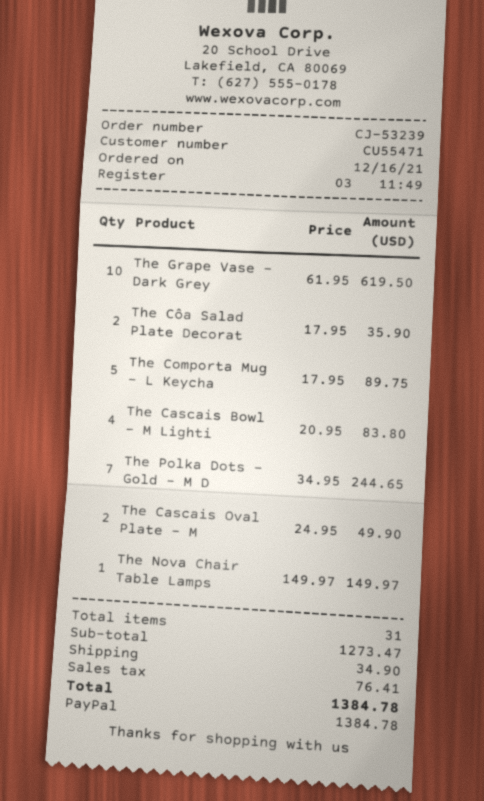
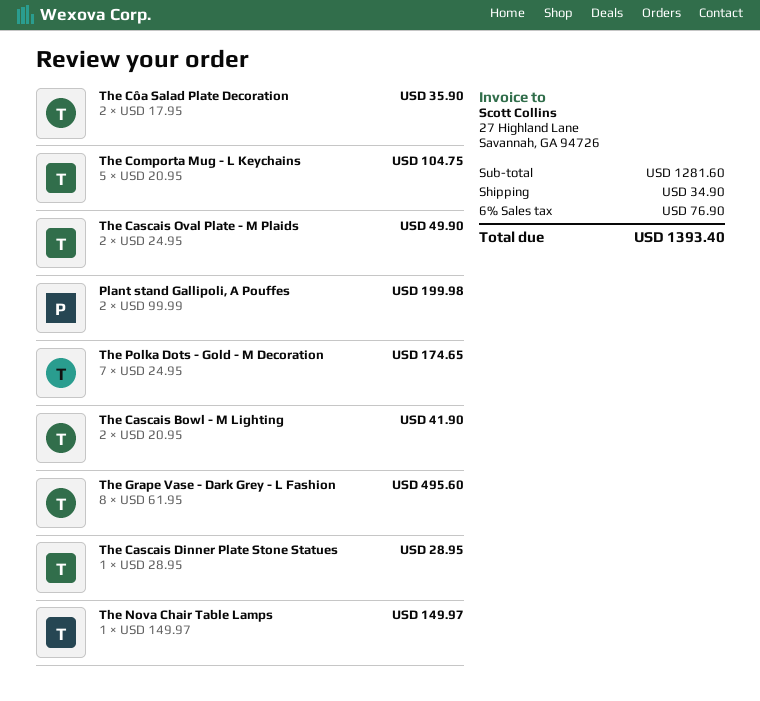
The Grape Vase - Dark Grey: 10 x 61.95 = 619.50 -> 8 x 61.95 = 495.60
The Comporta Mug - L Keycha: 5 x 17.95 = 89.75 -> 5 x 20.95 = 104.75
The Cascais Bowl - M Lighti: 4 x 20.95 = 83.80 -> 2 x 20.95 = 41.90
The Polka Dots - Gold - M D: 7 x 34.95 = 244.65 -> 7 x 24.95 = 174.65
Plant stand Gallipoli, A Pouffes: none -> 2 x 99.99 = 199.98
The Cascais Dinner Plate Stone Statues: none -> 1 x 28.95 = 28.95
subtotal: 1273.47 -> 1281.60
tax: 76.41 -> 76.90
total: 1384.78 -> 1393.40

